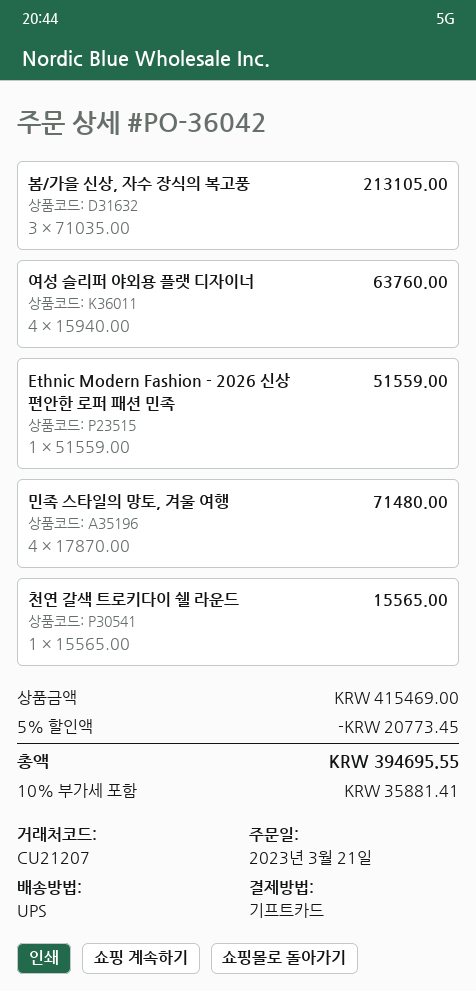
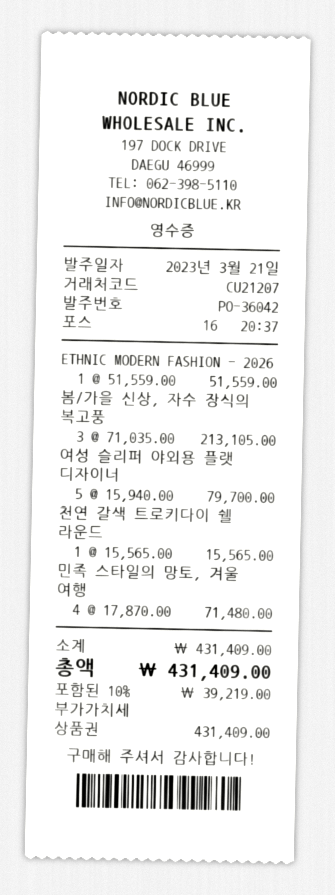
여성 슬리퍼 야외용 플랫 디자이너: 4 x 15940.00 = 63760.00 -> 5 x 15940.00 = 79700.00
subtotal: 415469.00 -> 431409.00
discount: 5% = 20773.45 -> none
tax: 10% = 35881.41 -> 10% = 39219.00
total: 394695.55 -> 431409.00

